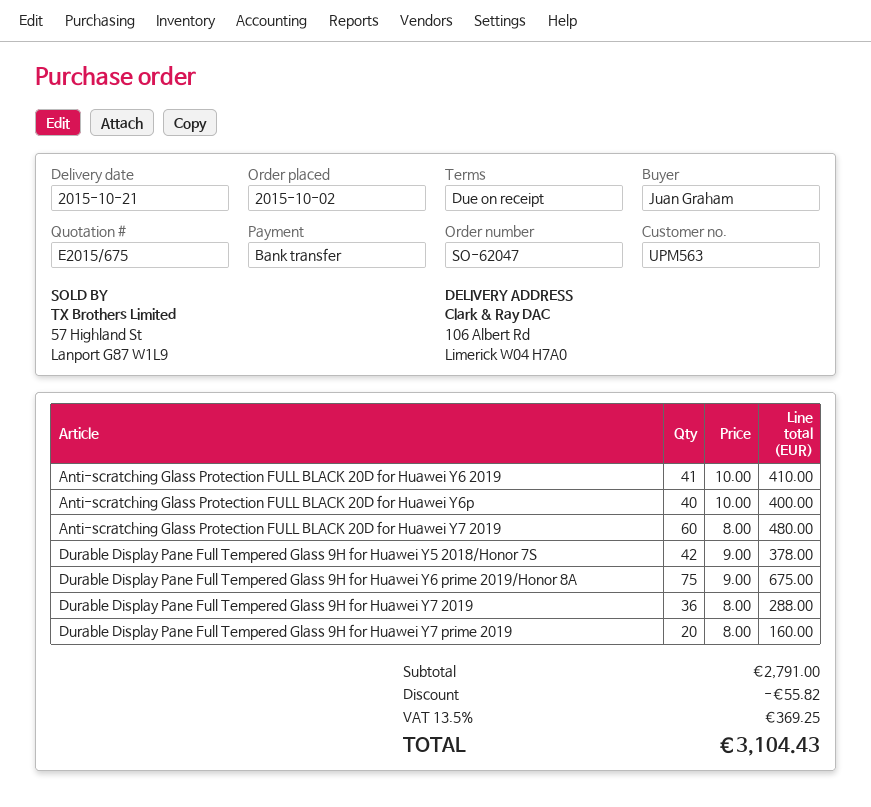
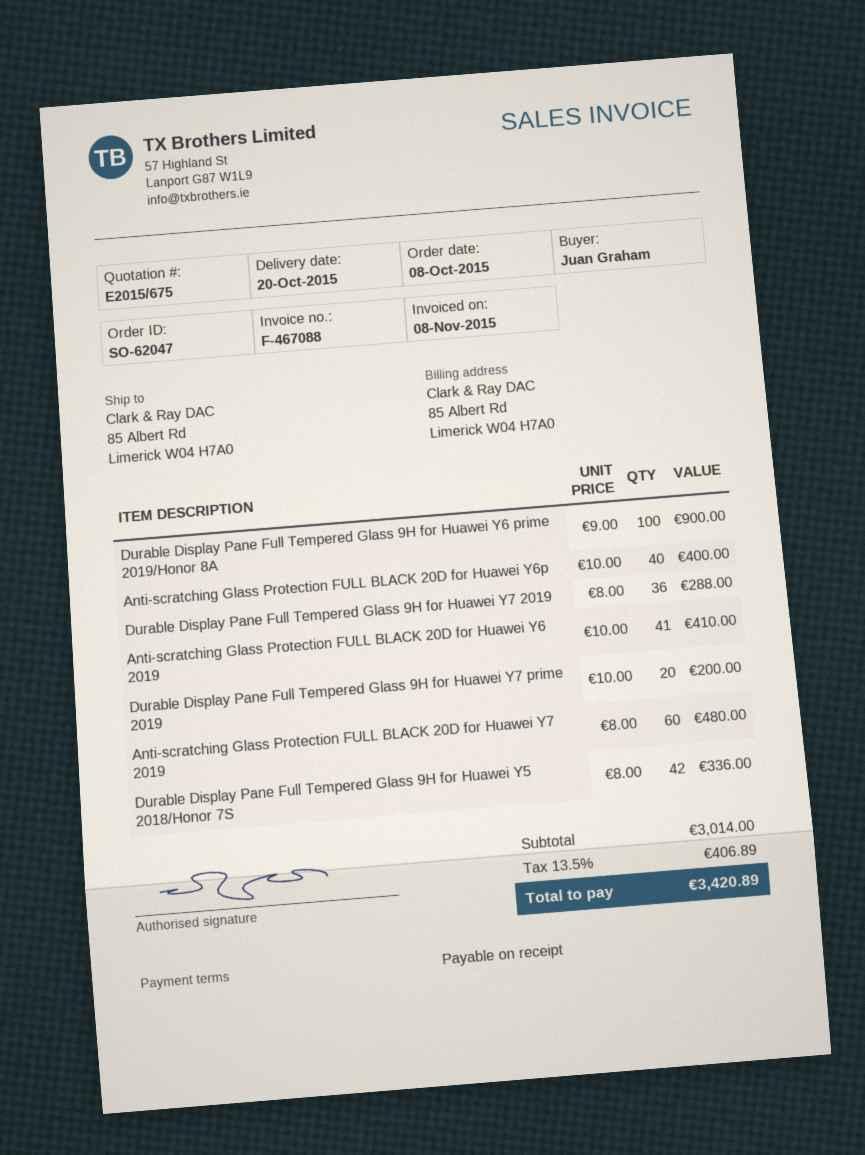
order date: 2015-10-02 -> 2015-10-08
delivery date: 2015-10-21 -> 2015-10-20
ship to: 106 Albert Rd, Limerick W04 H7A0 -> 85 Albert Rd, Limerick W04 H7A0
Durable Display Pane Full Tempered Glass 9H for Huawei Y5 2018/Honor 7S: 42 x 9.00 = 378.00 -> 42 x 8.00 = 336.00
Durable Display Pane Full Tempered Glass 9H for Huawei Y6 prime 2019/Honor 8A: 75 x 9.00 = 675.00 -> 100 x 9.00 = 900.00
Durable Display Pane Full Tempered Glass 9H for Huawei Y7 prime 2019: 20 x 8.00 = 160.00 -> 20 x 10.00 = 200.00
subtotal: 2791.00 -> 3014.00
discount: 55.82 -> none
tax: 13.5% = 369.25 -> 13.5% = 406.89
total: 3104.43 -> 3420.89

